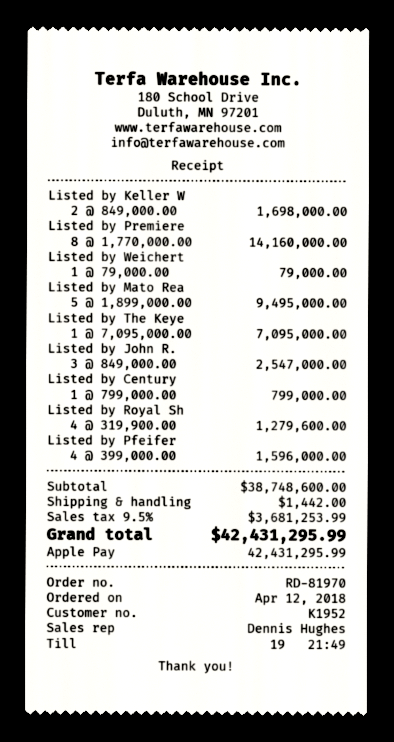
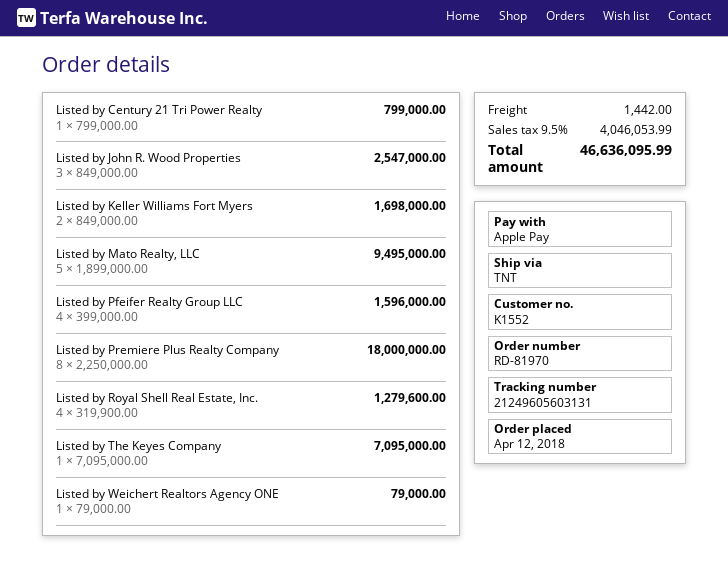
customer number: K1952 -> K1552
Listed by Premiere: 8 x 1770000.00 = 14160000.00 -> 8 x 2250000.00 = 18000000.00
tax: 9.5% = 3681253.99 -> 9.5% = 4046053.99
total: 42431295.99 -> 46636095.99

